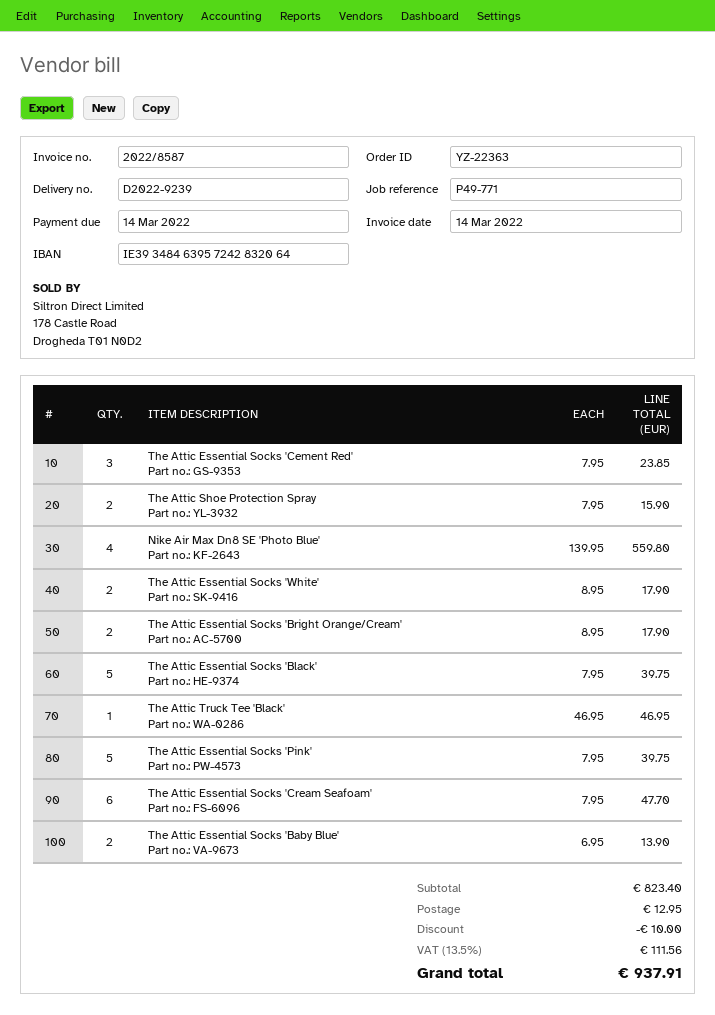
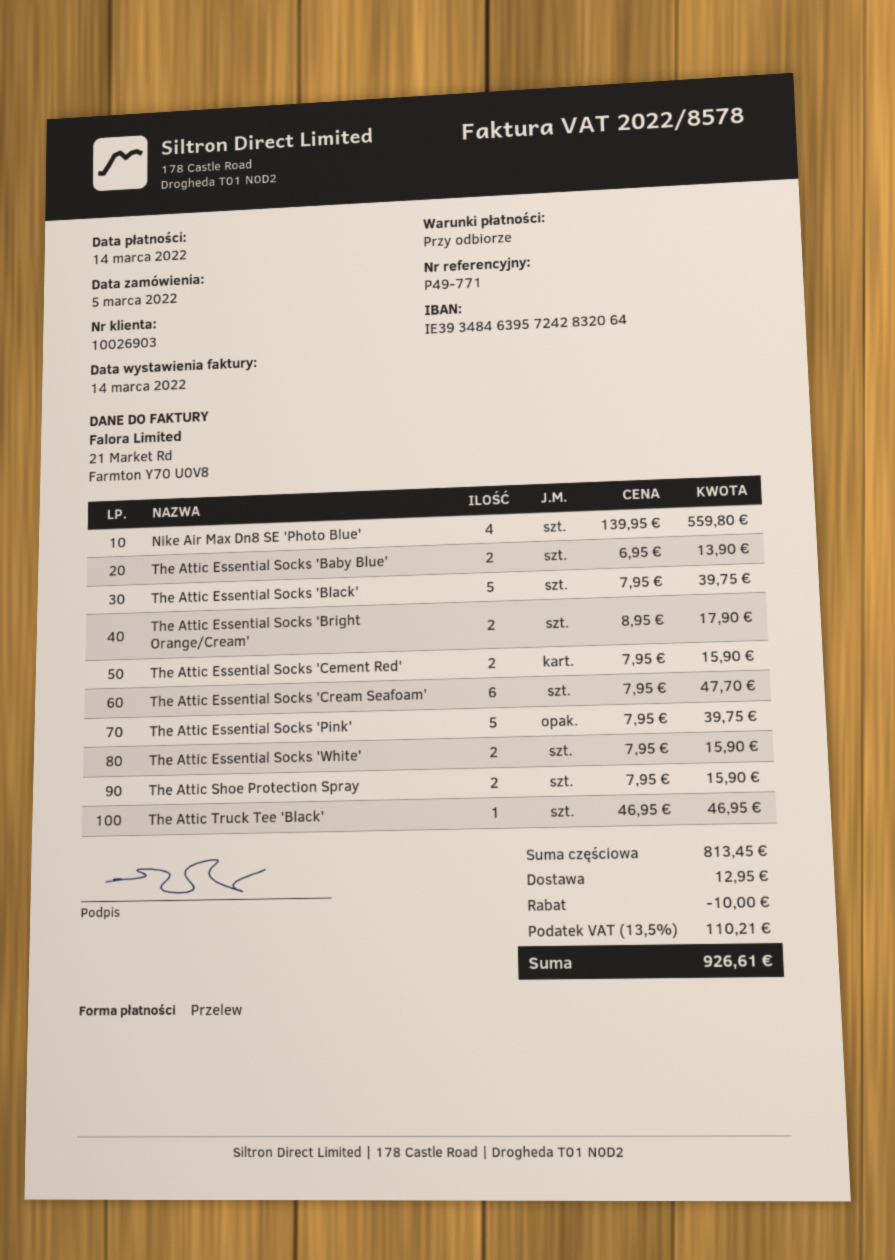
invoice number: 2022/8587 -> 2022/8578
The Attic Essential Socks 'Cement Red': 3 x 7.95 = 23.85 -> 2 x 7.95 = 15.90
The Attic Essential Socks 'White': 2 x 8.95 = 17.90 -> 2 x 7.95 = 15.90
subtotal: 823.40 -> 813.45
tax: 13.5% = 111.56 -> 13.5% = 110.21
total: 937.91 -> 926.61

